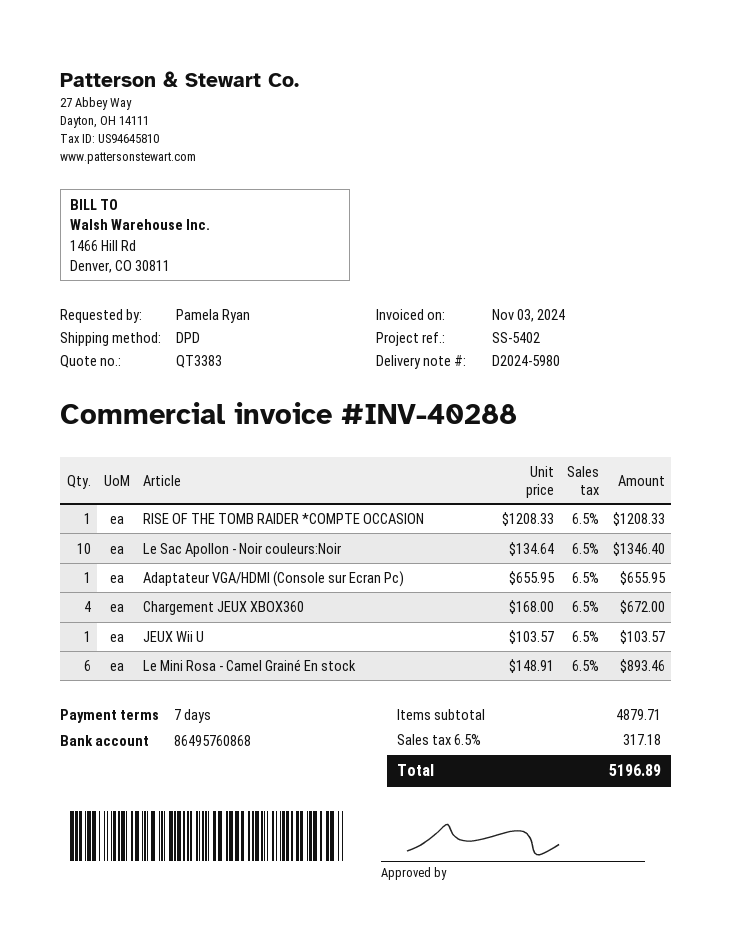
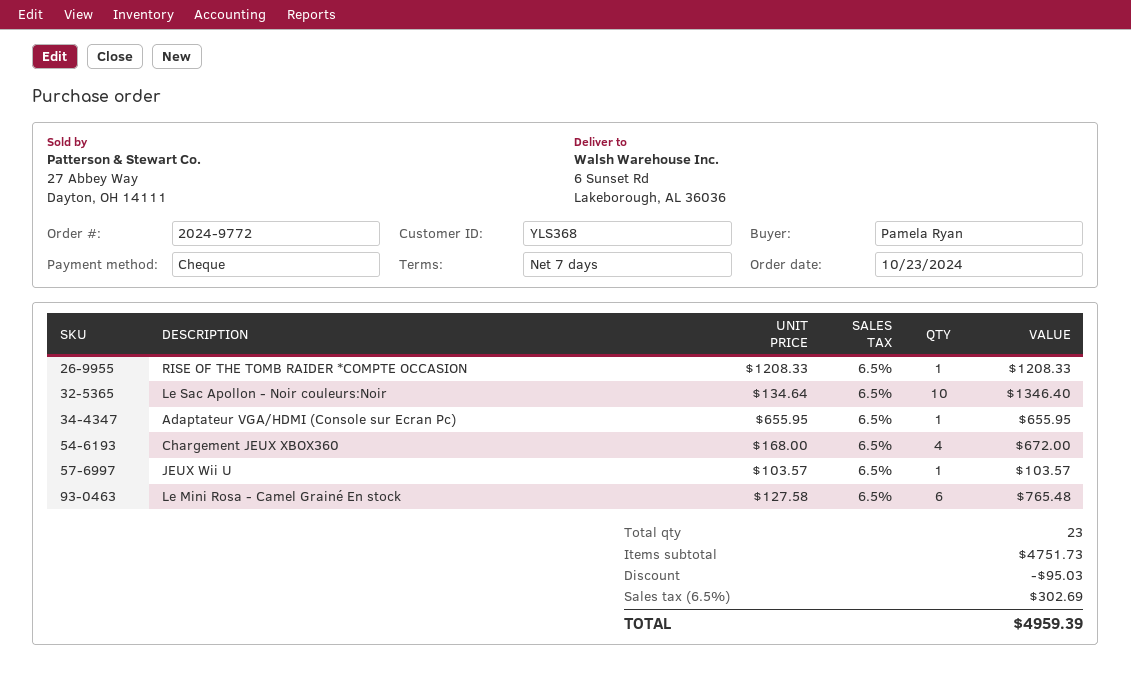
Le Mini Rosa - Camel Grainé En stock: 6 x 148.91 = 893.46 -> 6 x 127.58 = 765.48
subtotal: 4879.71 -> 4751.73
discount: none -> 95.03
tax: 6.5% = 317.18 -> 6.5% = 302.69
total: 5196.89 -> 4959.39

